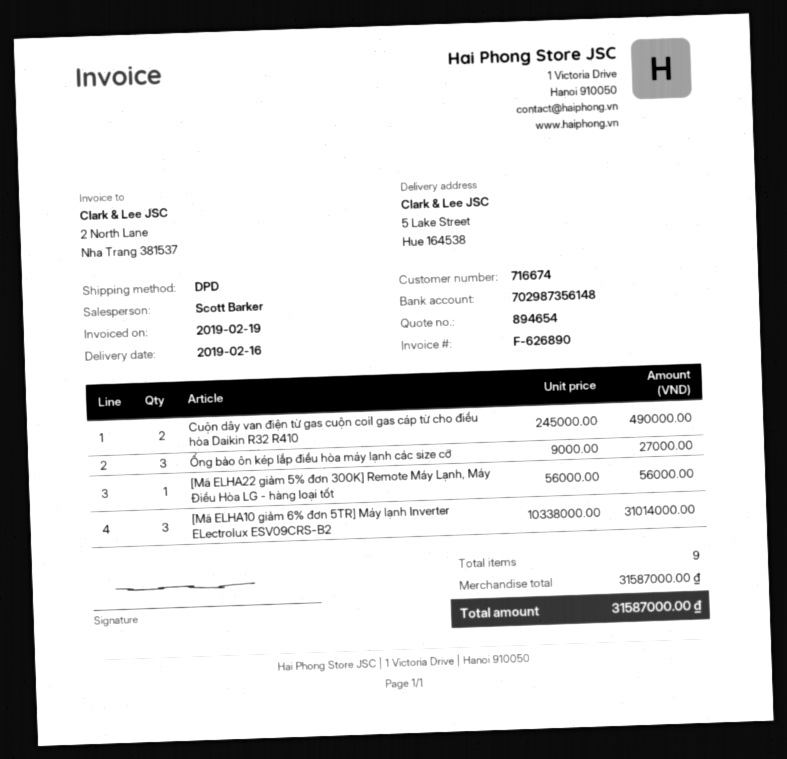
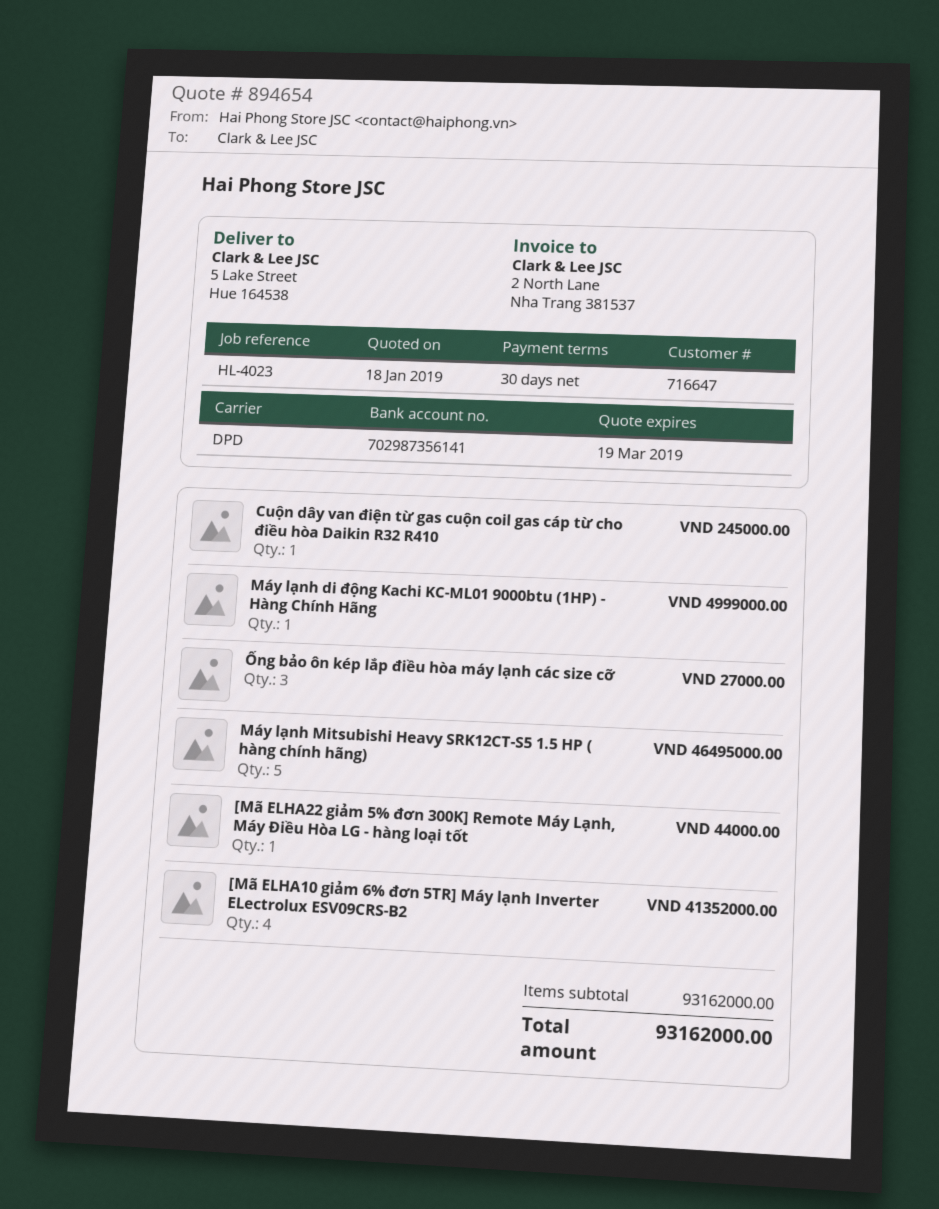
customer number: 716674 -> 716647
bank account: 702987356148 -> 702987356141
Cuộn dây van điện từ gas cuộn coil gas cáp từ cho điều hòa Daikin R32 R410: 2 for 490000.00 -> 1 for 245000.00
[Mã ELHA22 giảm 5% đơn 300K] Remote Máy Lạnh, Máy Điều Hòa LG - hàng loại tốt: 1 for 56000.00 -> 1 for 44000.00
[Mã ELHA10 giảm 6% đơn 5TR] Máy lạnh Inverter ELectrolux ESV09CRS-B2: 3 for 31014000.00 -> 4 for 41352000.00
Máy lạnh di động Kachi KC-ML01 9000btu (1HP) - Hàng Chính Hãng: none -> 1 for 4999000.00
Máy lạnh Mitsubishi Heavy SRK12CT-S5 1.5 HP ( hàng chính hãng): none -> 5 for 46495000.00
subtotal: 31587000.00 -> 93162000.00
total: 31587000.00 -> 93162000.00

